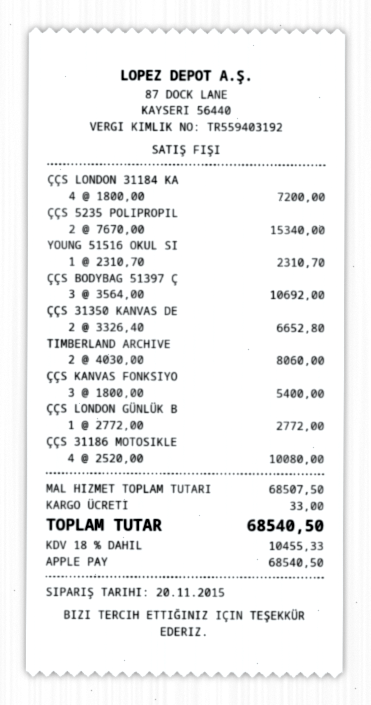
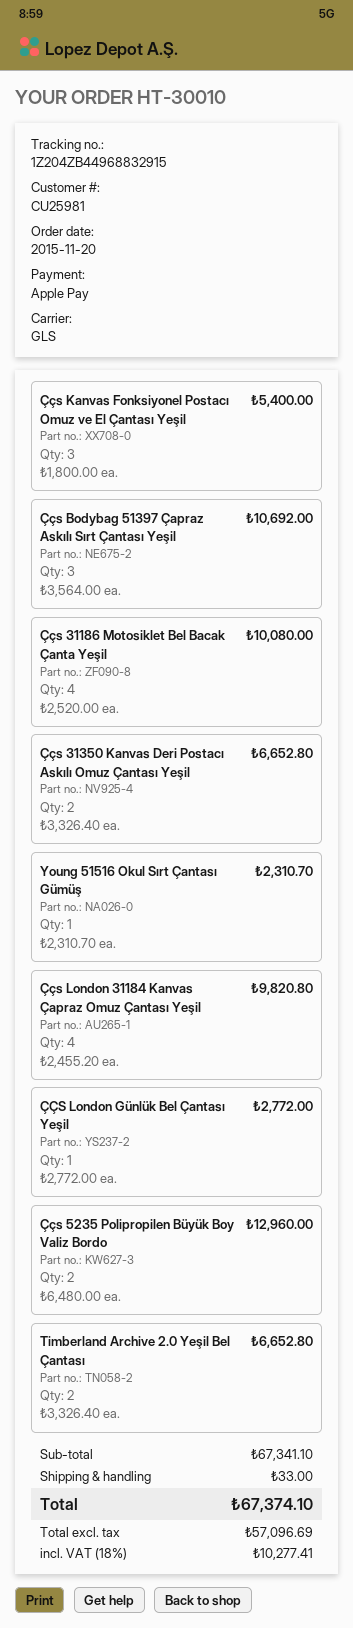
ÇÇS LONDON 31184 KA: 4 x 1800.00 = 7200.00 -> 4 x 2455.20 = 9820.80
ÇÇS 5235 POLIPROPIL: 2 x 7670.00 = 15340.00 -> 2 x 6480.00 = 12960.00
TIMBERLAND ARCHIVE: 2 x 4030.00 = 8060.00 -> 2 x 3326.40 = 6652.80
subtotal: 68507.50 -> 67341.10
tax: 18% = 10455.33 -> 18% = 10277.41
total: 68540.50 -> 67374.10

